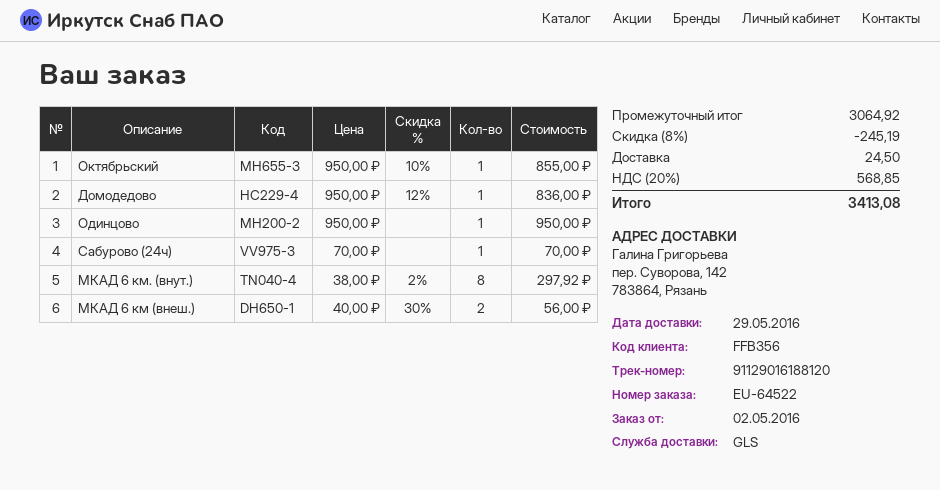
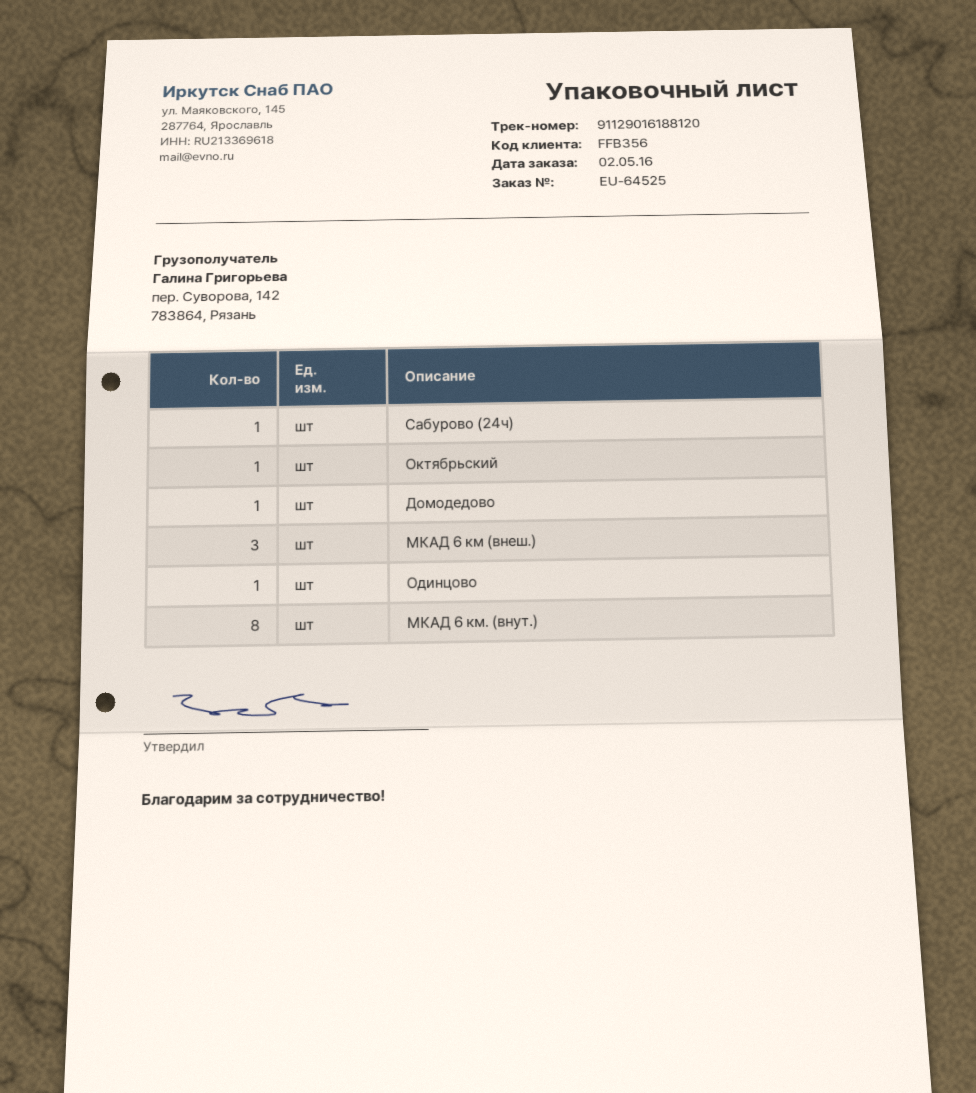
order number: EU-64522 -> EU-64525
МКАД 6 км (внеш.): 2 -> 3

